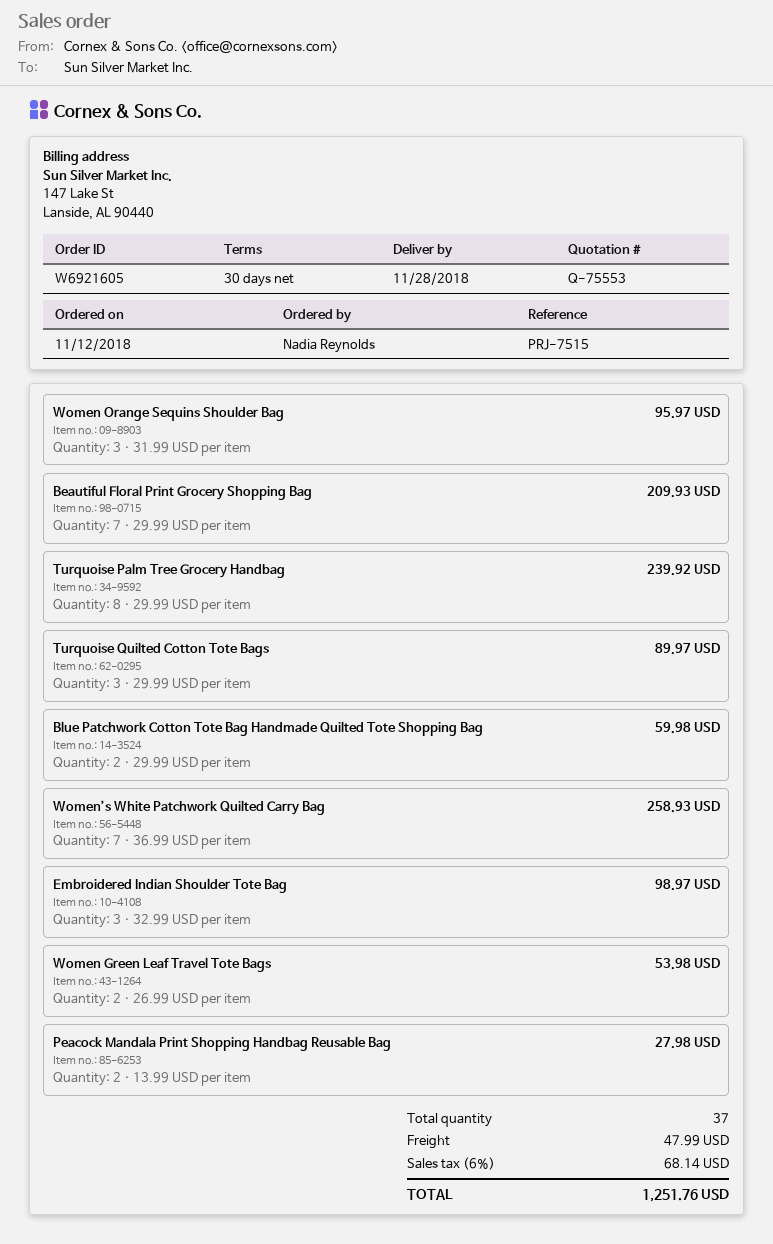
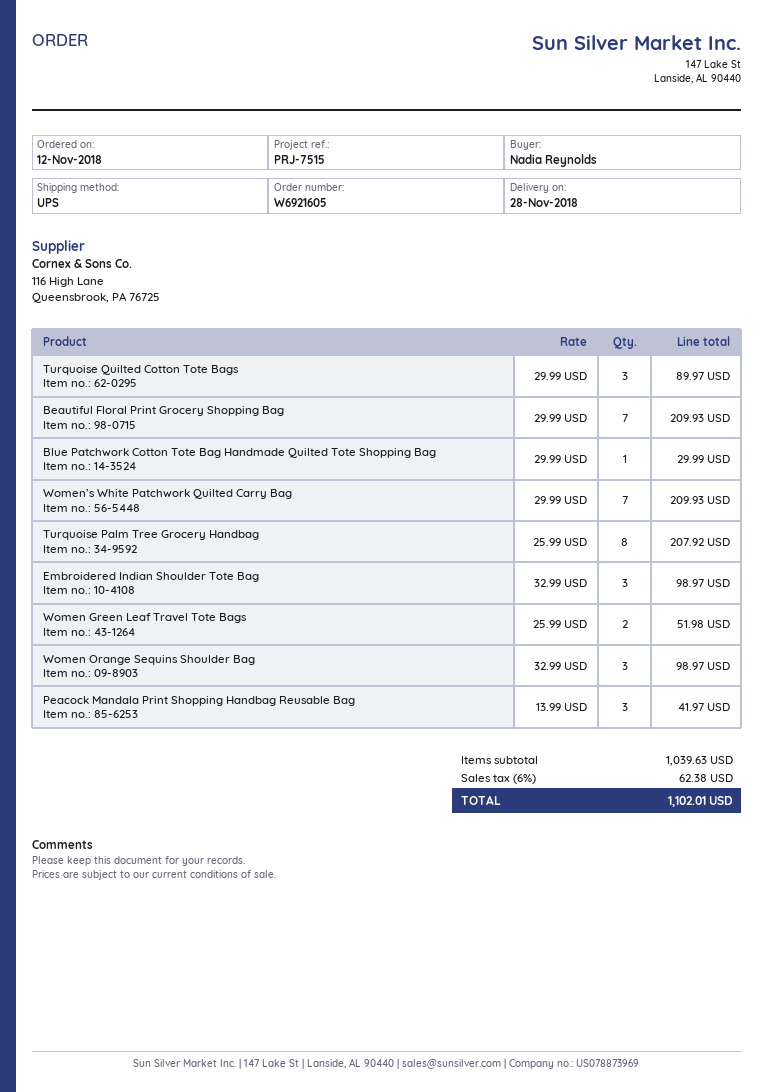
Women Orange Sequins Shoulder Bag: 3 x 31.99 = 95.97 -> 3 x 32.99 = 98.97
Turquoise Palm Tree Grocery Handbag: 8 x 29.99 = 239.92 -> 8 x 25.99 = 207.92
Blue Patchwork Cotton Tote Bag Handmade Quilted Tote Shopping Bag: 2 x 29.99 = 59.98 -> 1 x 29.99 = 29.99
Women’s White Patchwork Quilted Carry Bag: 7 x 36.99 = 258.93 -> 7 x 29.99 = 209.93
Women Green Leaf Travel Tote Bags: 2 x 26.99 = 53.98 -> 2 x 25.99 = 51.98
Peacock Mandala Print Shopping Handbag Reusable Bag: 2 x 13.99 = 27.98 -> 3 x 13.99 = 41.97
shipping: 47.99 -> none
tax: 6% = 68.14 -> 6% = 62.38
total: 1251.76 -> 1102.01

